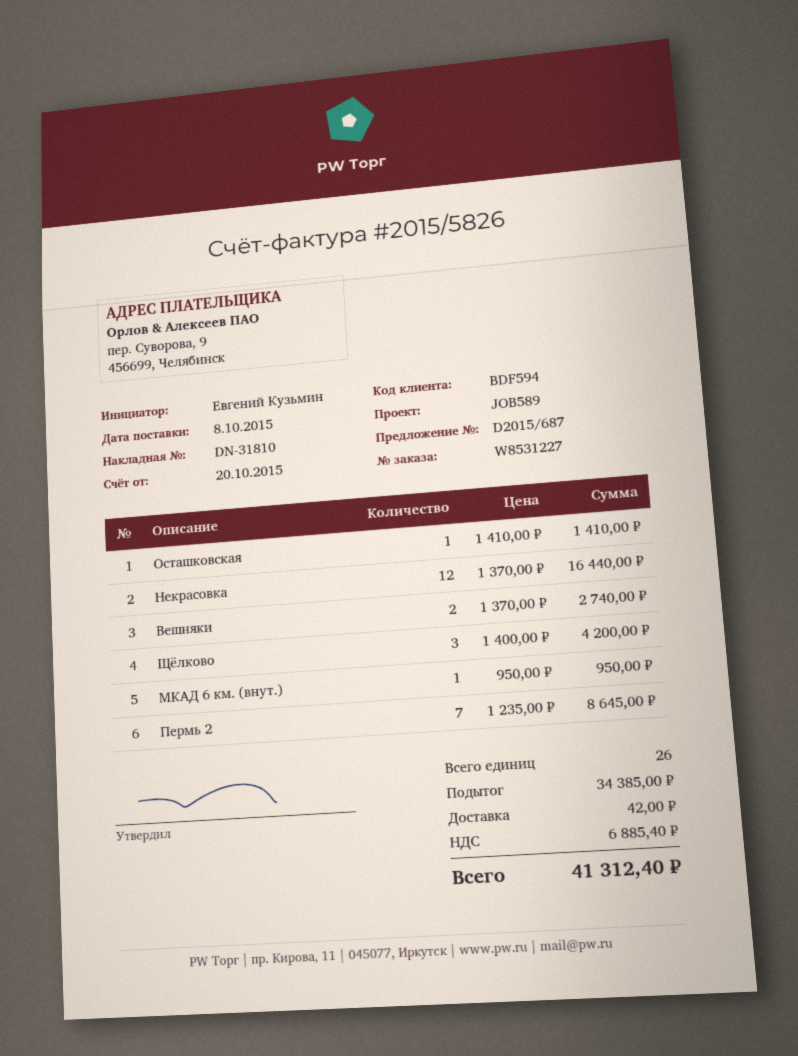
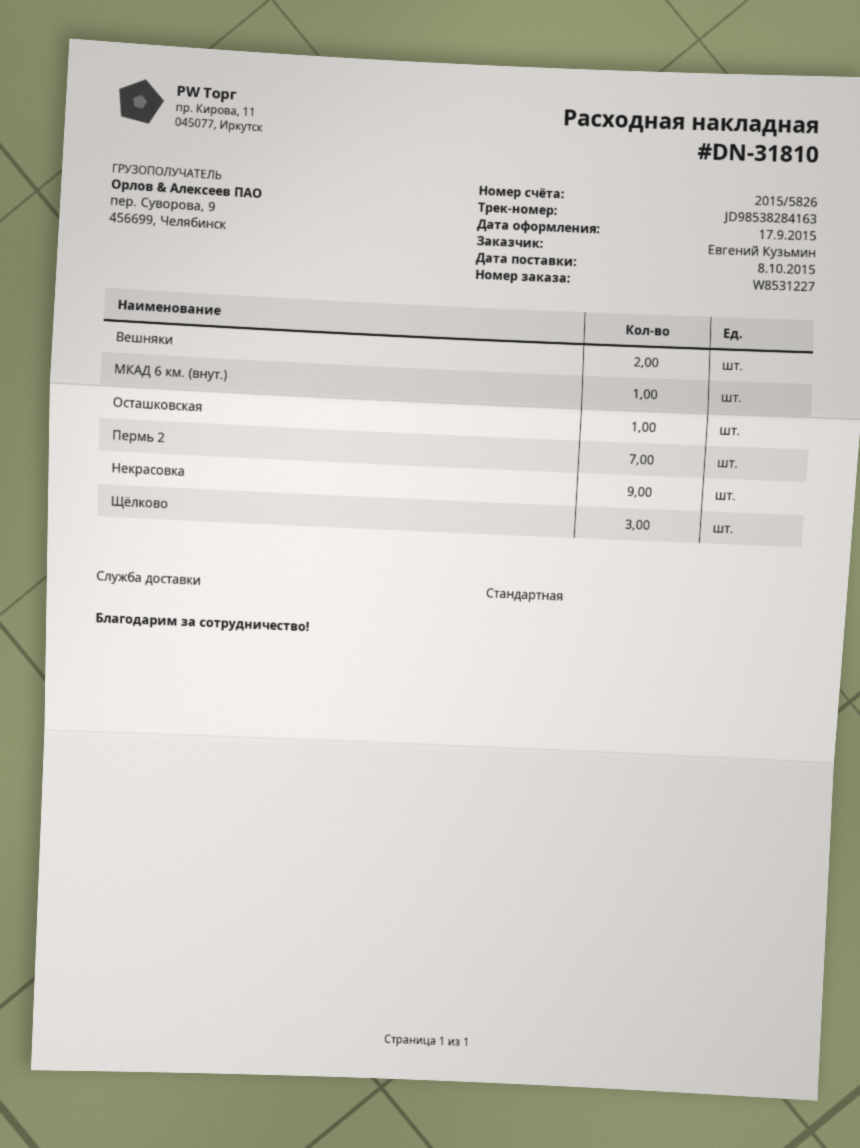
Некрасовка: 12 -> 9

